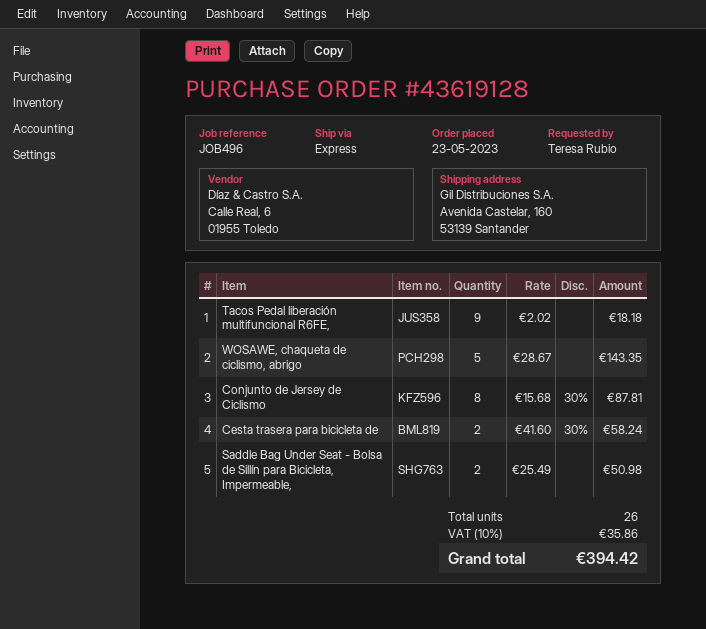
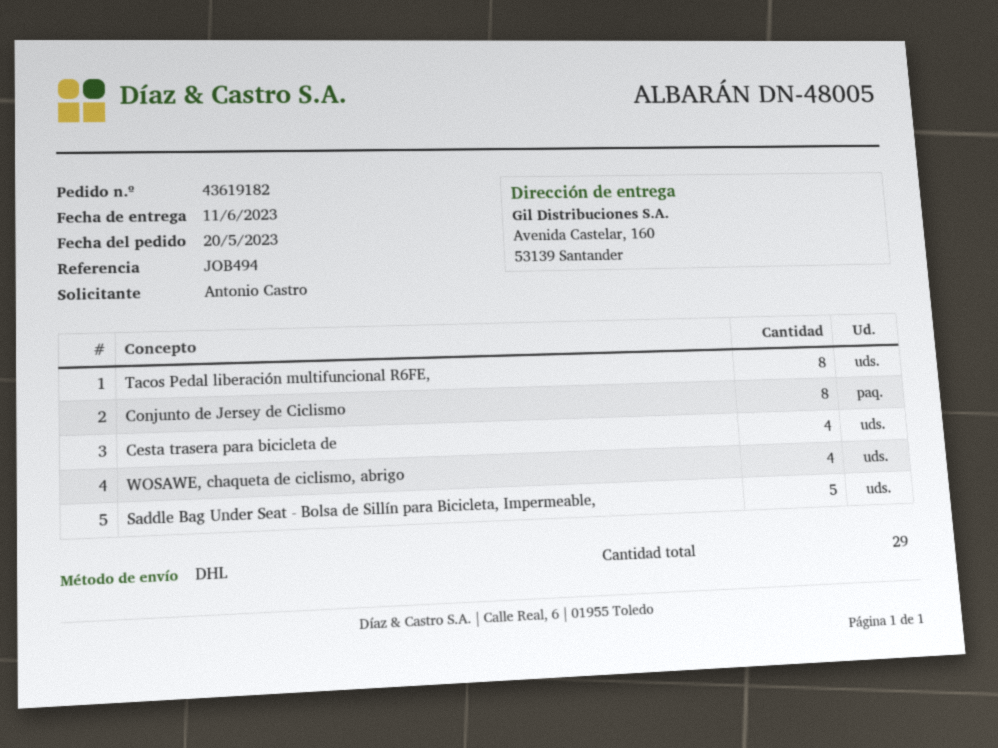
order number: 43619128 -> 43619182
order date: 2023-05-23 -> 2023-05-20
reference: JOB496 -> JOB494
ordered by: Teresa Rubio -> Antonio Castro
shipping method: express -> DHL
Tacos Pedal liberación multifuncional R6FE,: 9 -> 8
WOSAWE, chaqueta de ciclismo, abrigo: 5 -> 4
Cesta trasera para bicicleta de: 2 -> 4
Saddle Bag Under Seat - Bolsa de Sillín para Bicicleta, Impermeable,: 2 -> 5
total quantity: 26 -> 29

